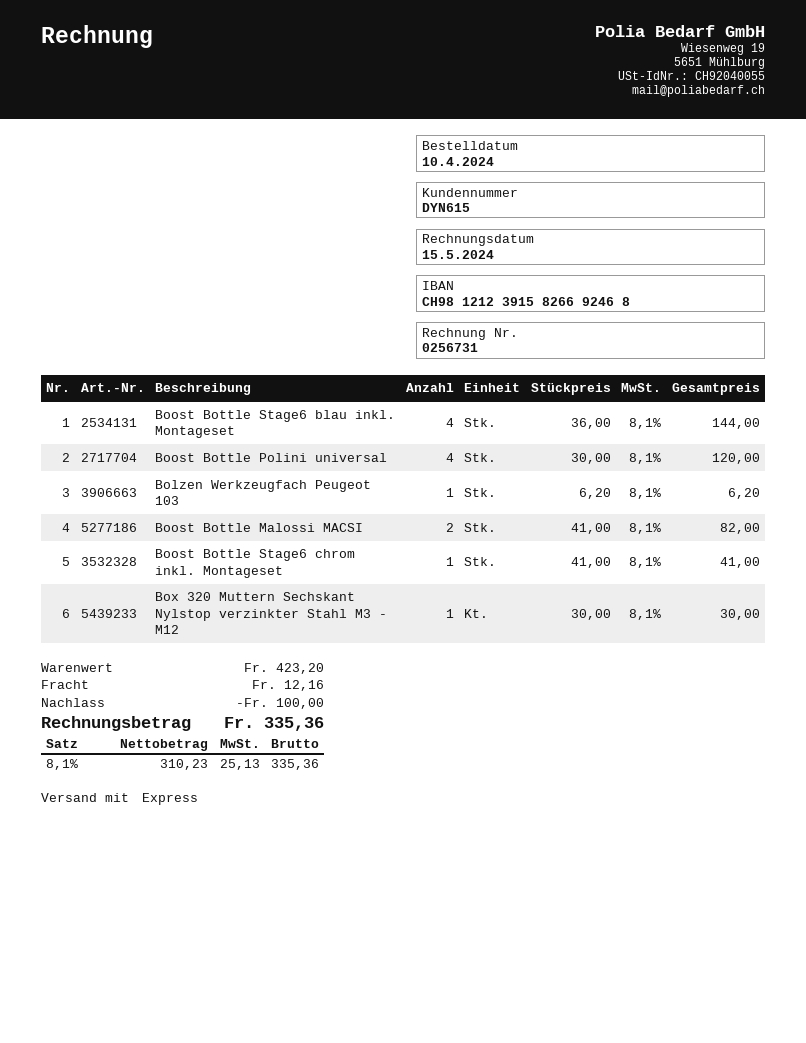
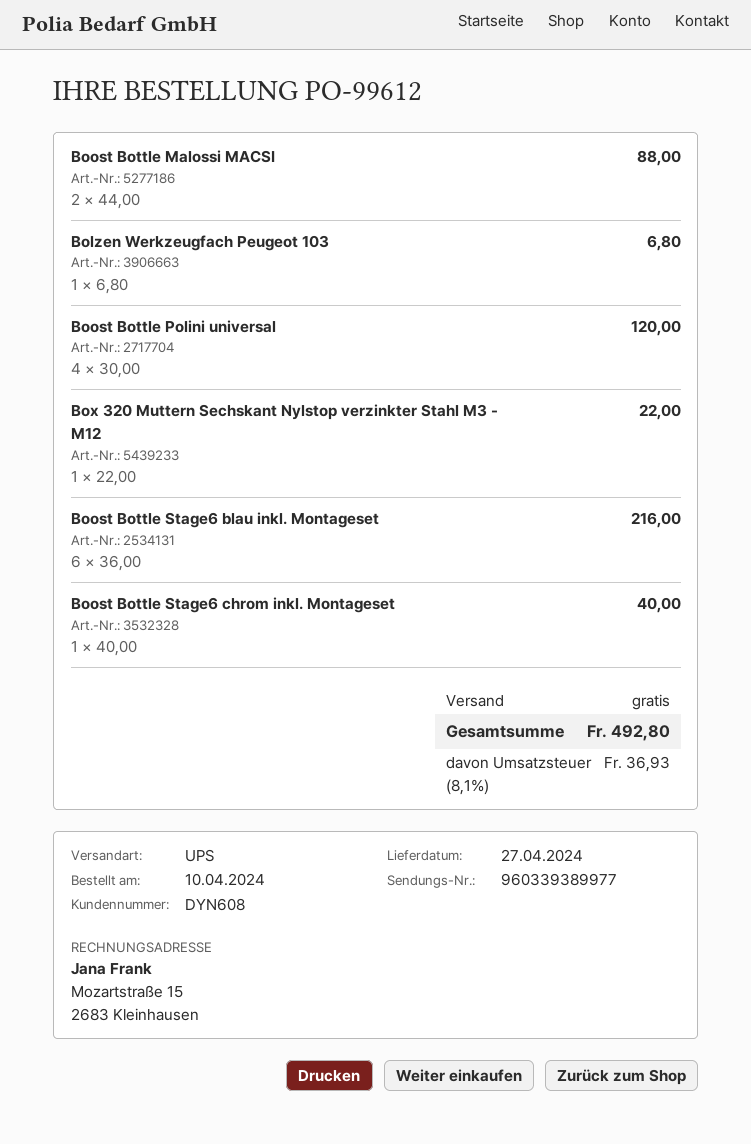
customer number: DYN615 -> DYN608
shipping method: express -> UPS
Boost Bottle Stage6 blau inkl. Montageset: 4 x 36.00 = 144.00 -> 6 x 36.00 = 216.00
Bolzen Werkzeugfach Peugeot 103: 1 x 6.20 = 6.20 -> 1 x 6.80 = 6.80
Boost Bottle Malossi MACSI: 2 x 41.00 = 82.00 -> 2 x 44.00 = 88.00
Boost Bottle Stage6 chrom inkl. Montageset: 1 x 41.00 = 41.00 -> 1 x 40.00 = 40.00
Box 320 Muttern Sechskant Nylstop verzinkter Stahl M3 - M12: 1 x 30.00 = 30.00 -> 1 x 22.00 = 22.00
discount: 100.00 -> none
shipping: 12.16 -> 0.00
tax: 8.1% = 25.13 -> 8.1% = 36.93
total: 335.36 -> 492.80

